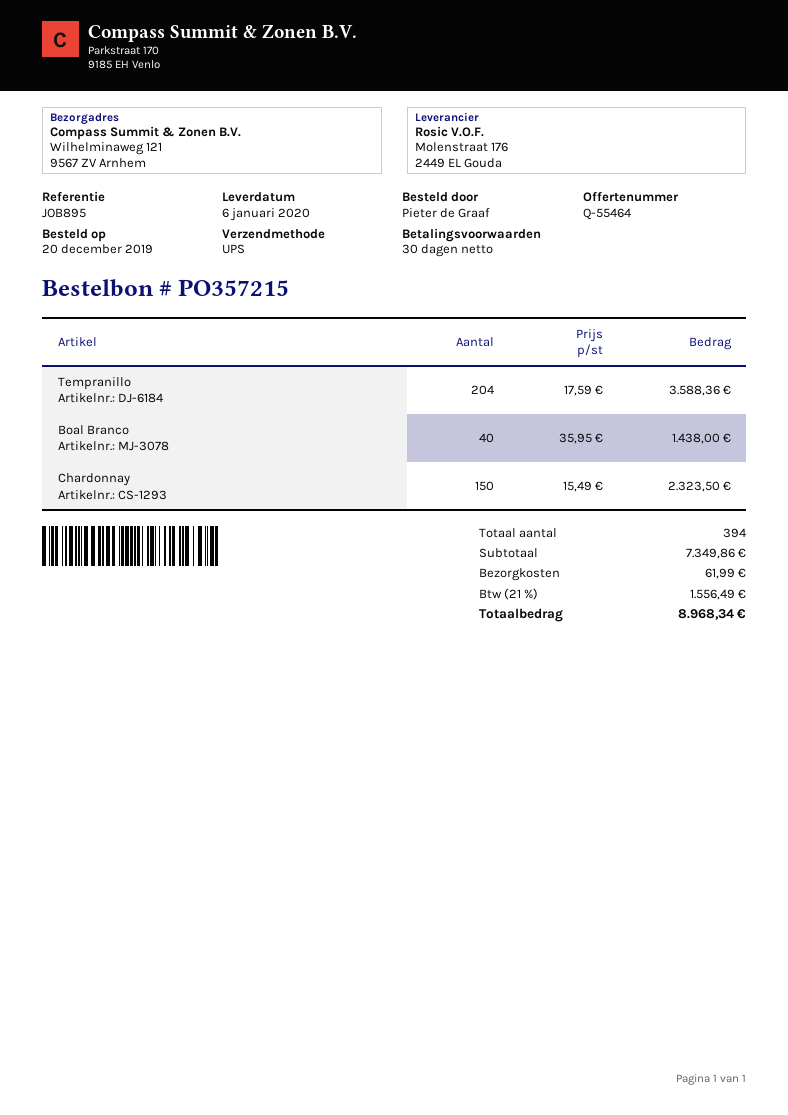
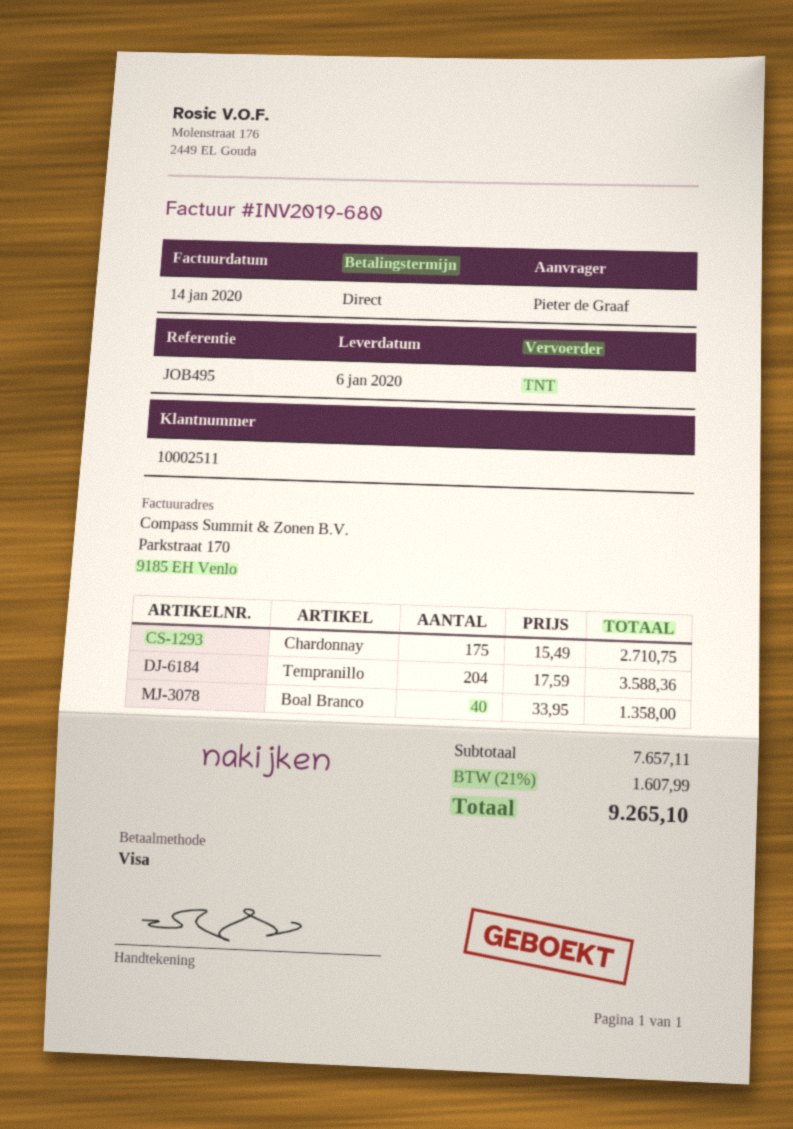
payment terms: 30 days -> on receipt
reference: JOB895 -> JOB495
shipping method: UPS -> TNT
Boal Branco: 40 x 35.95 = 1438.00 -> 40 x 33.95 = 1358.00
Chardonnay: 150 x 15.49 = 2323.50 -> 175 x 15.49 = 2710.75
subtotal: 7349.86 -> 7657.11
shipping: 61.99 -> none
tax: 21% = 1556.49 -> 21% = 1607.99
total: 8968.34 -> 9265.10

